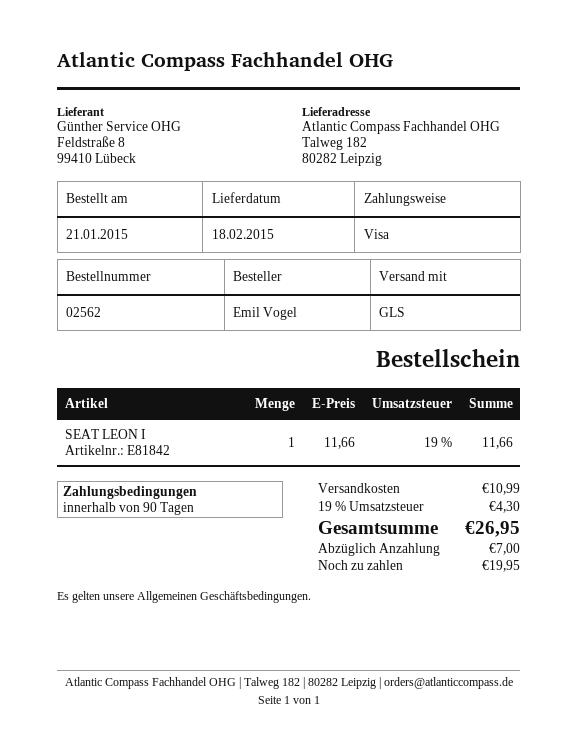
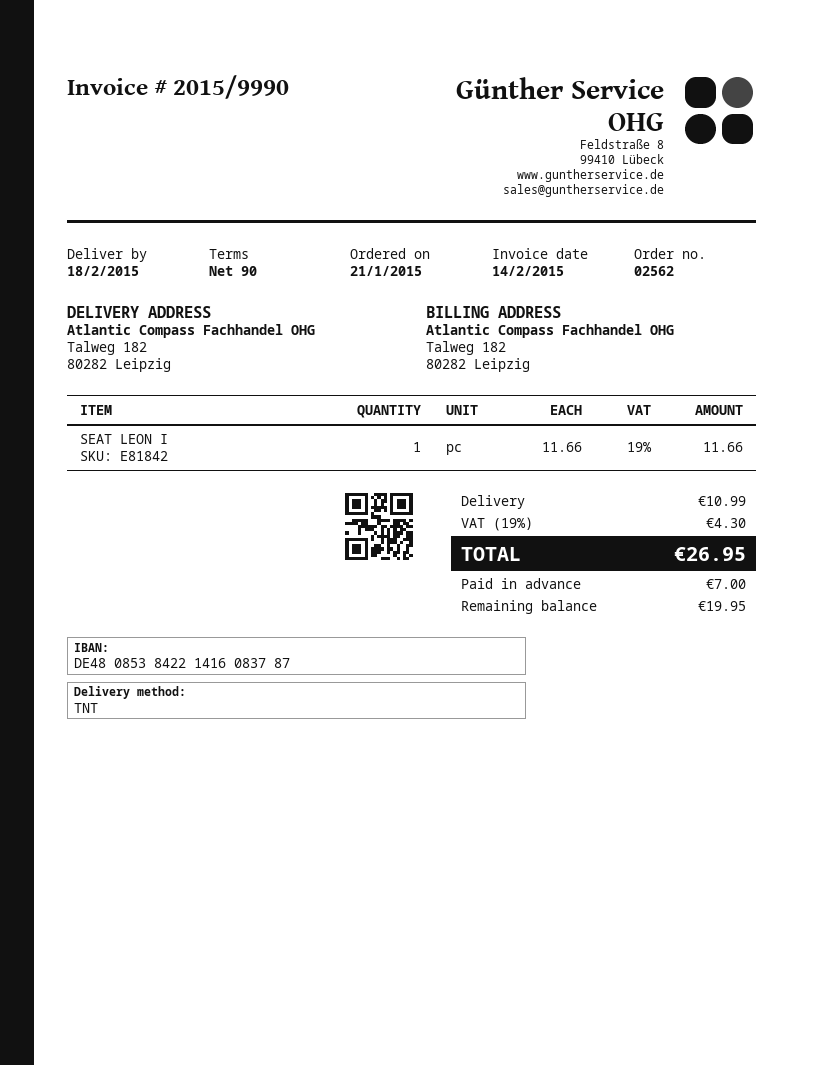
shipping method: GLS -> TNT

